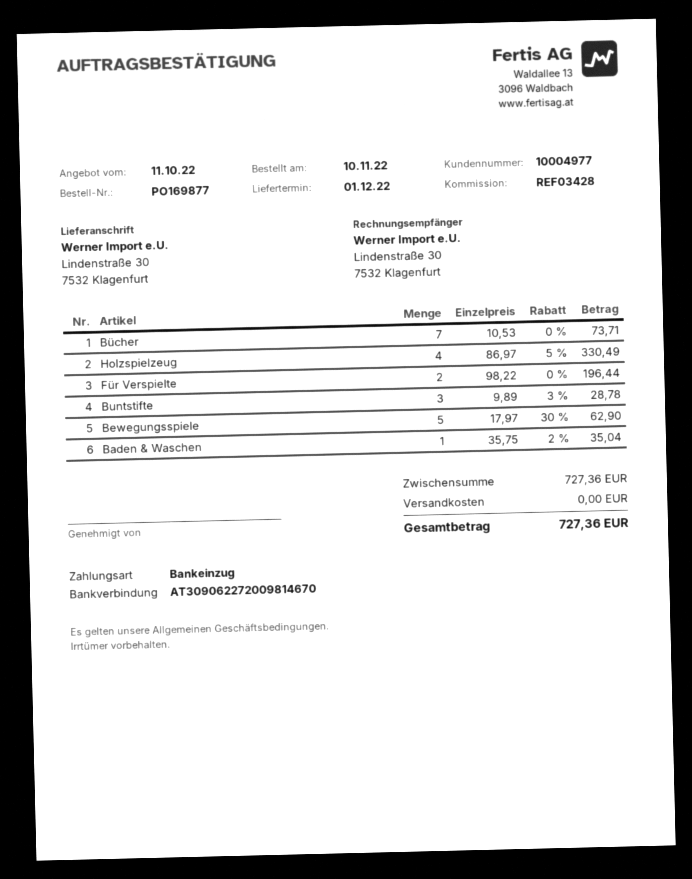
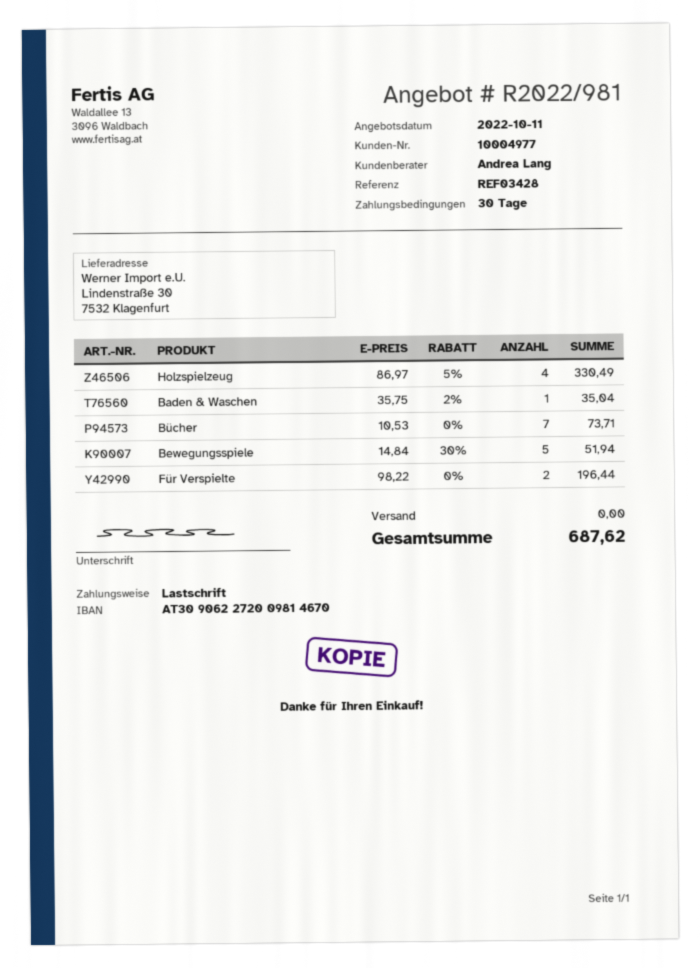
Buntstifte: 3 x 9.89 - 3% = 28.78 -> none
Bewegungsspiele: 5 x 17.97 - 30% = 62.90 -> 5 x 14.84 - 30% = 51.94
total: 727.36 -> 687.62

